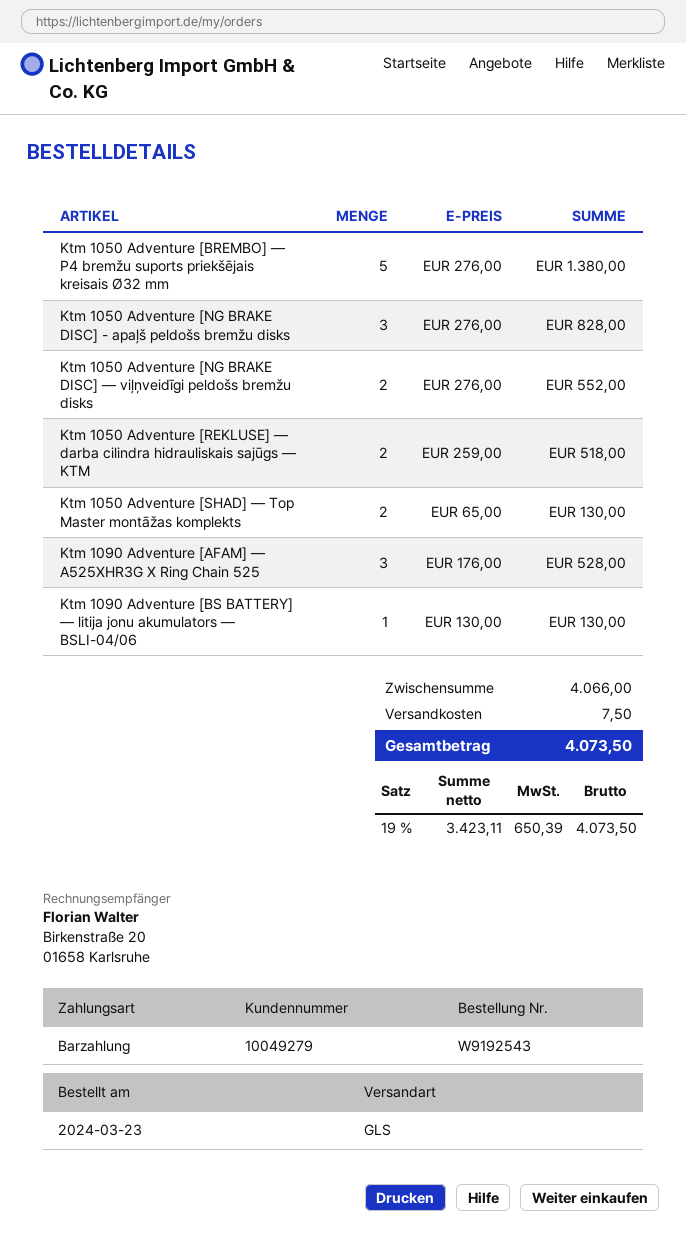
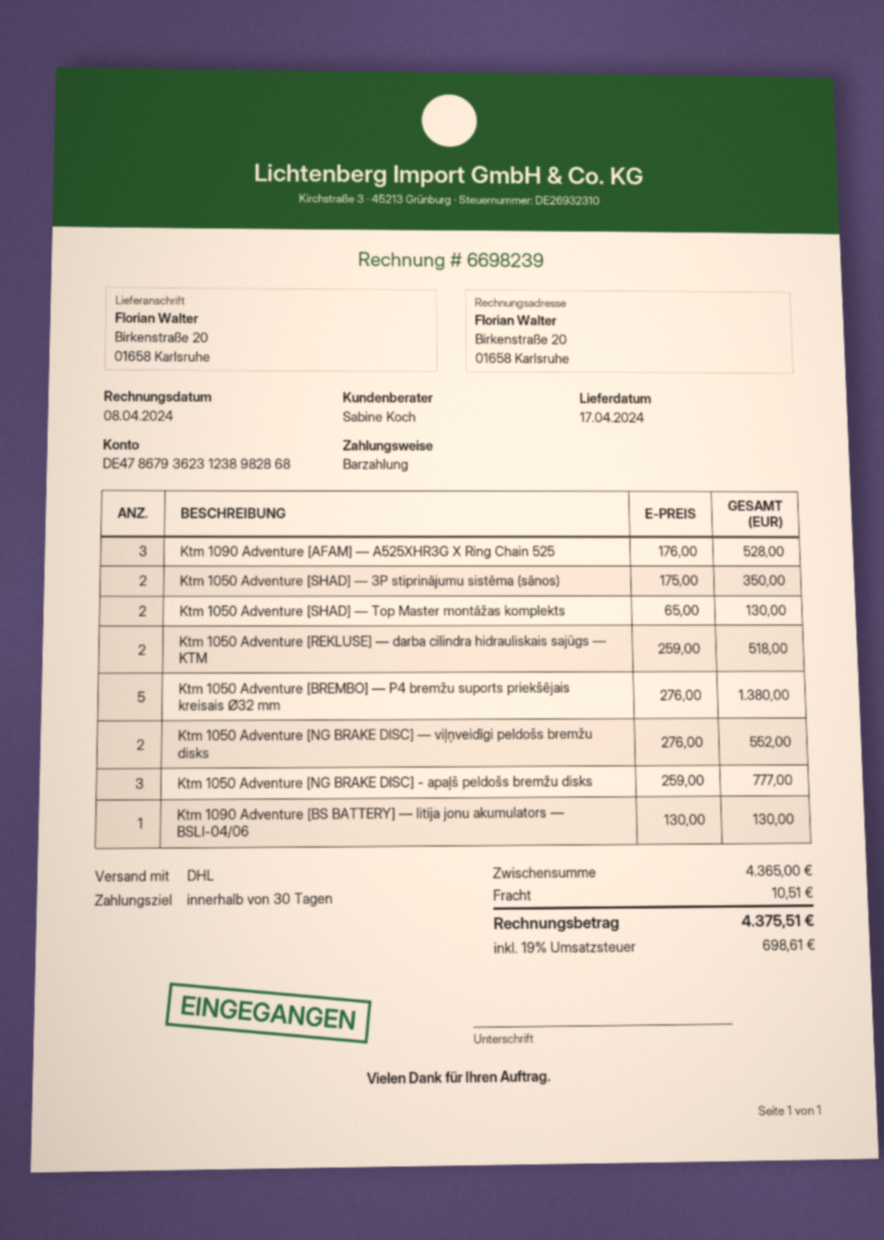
shipping method: GLS -> DHL
Ktm 1050 Adventure [NG BRAKE DISC] - apaļš peldošs bremžu disks: 3 x 276.00 = 828.00 -> 3 x 259.00 = 777.00
Ktm 1050 Adventure [SHAD] — 3P stiprinājumu sistēma (sānos): none -> 2 x 175.00 = 350.00
subtotal: 4066.00 -> 4365.00
shipping: 7.50 -> 10.51
tax: 19% = 650.39 -> 19% = 698.61
total: 4073.50 -> 4375.51

